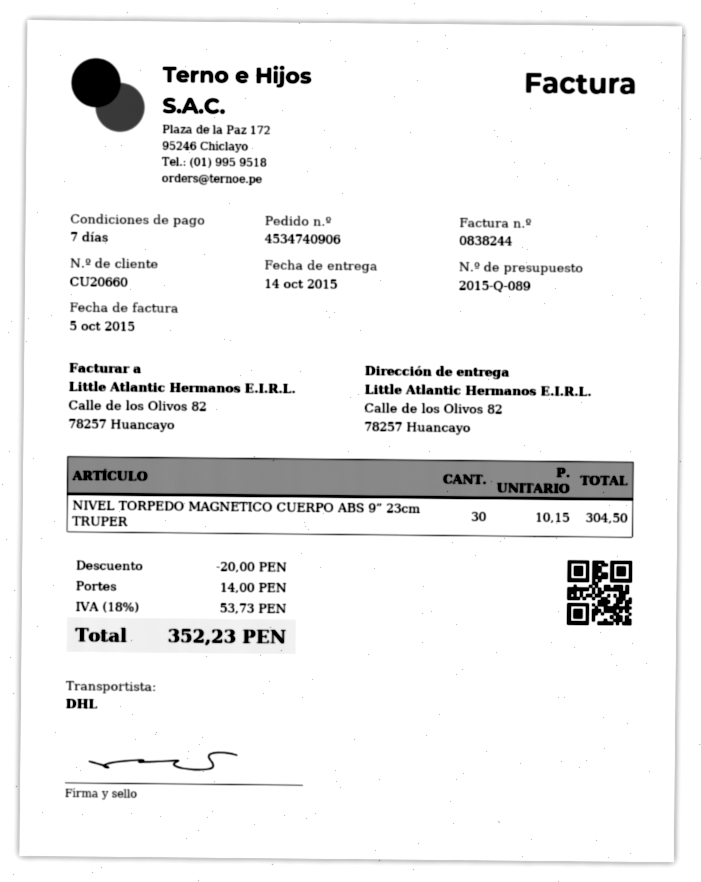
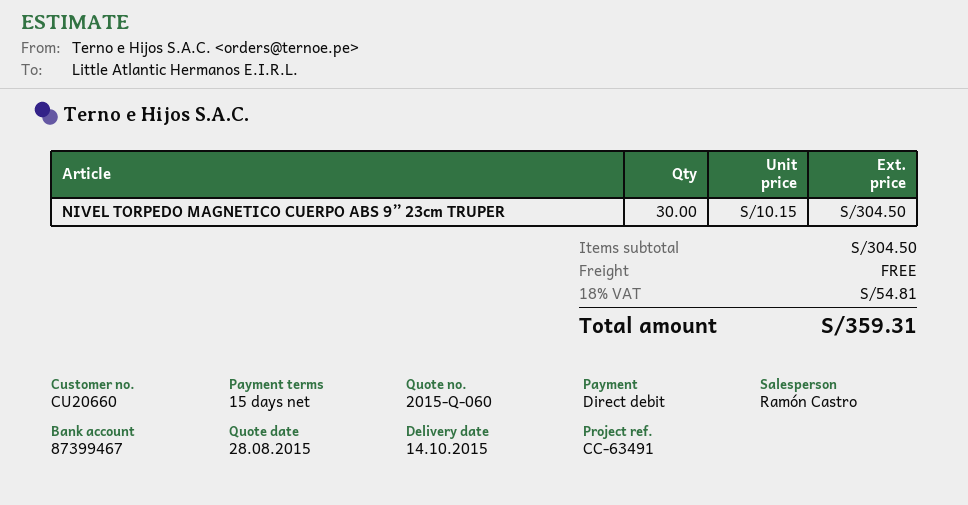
quote number: 2015-Q-089 -> 2015-Q-060
payment terms: 7 days -> 15 days
discount: 20.00 -> none
shipping: 14.00 -> 0.00
tax: 18% = 53.73 -> 18% = 54.81
total: 352.23 -> 359.31

